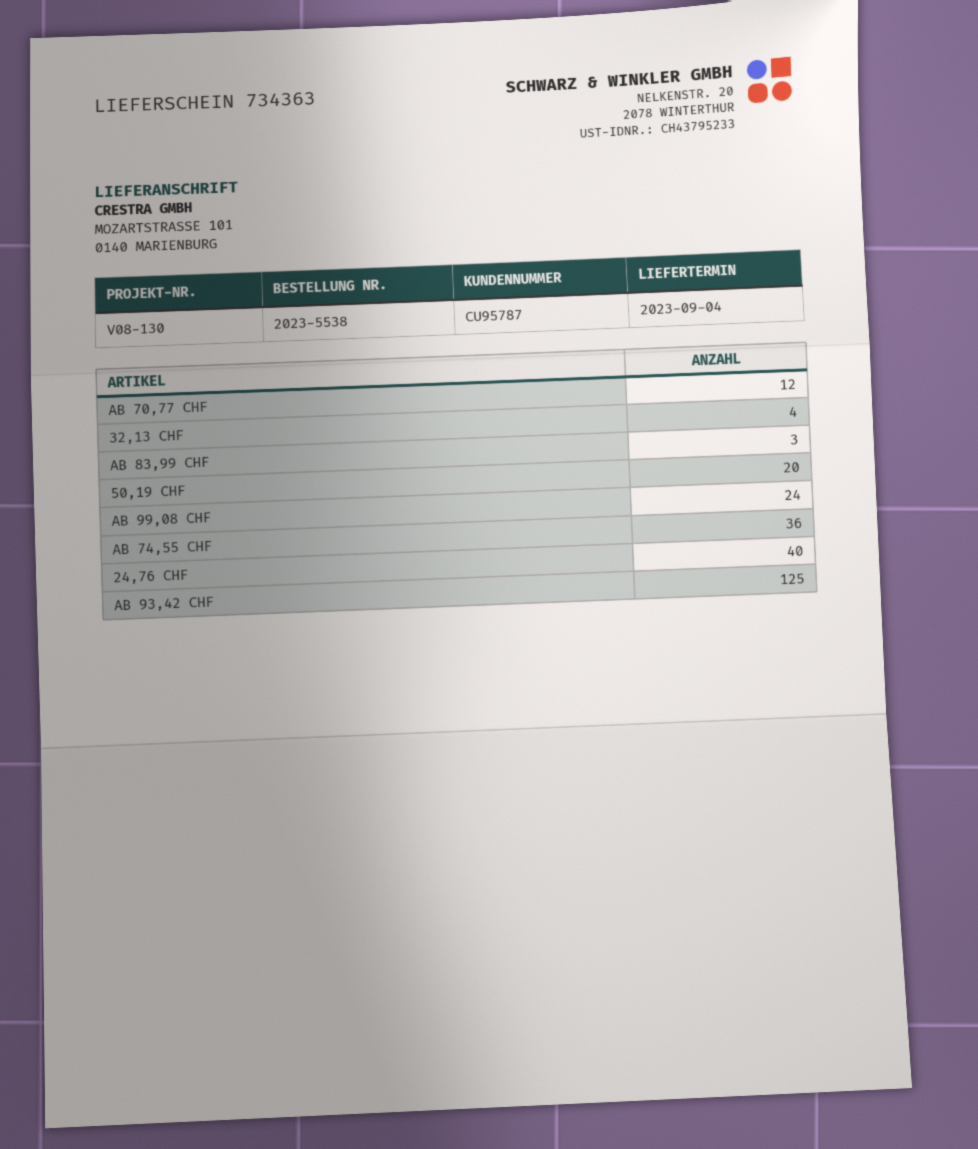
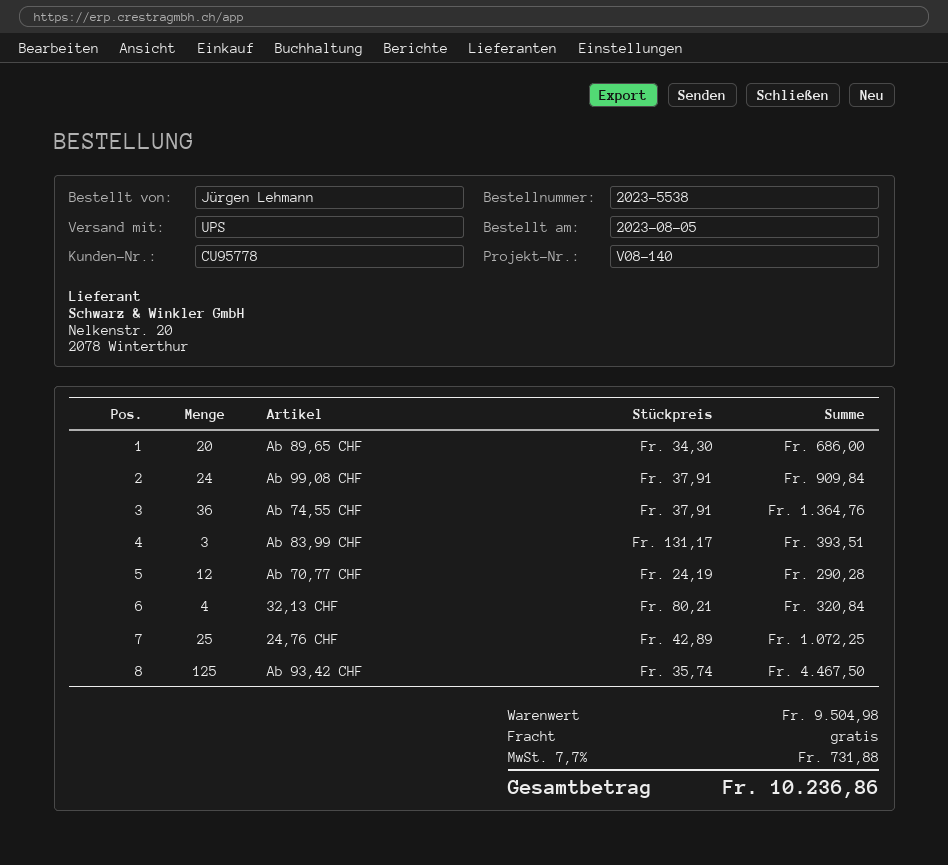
customer number: CU95787 -> CU95778
reference: V08-130 -> V08-140
50,19 CHF: 20 -> none
24,76 CHF: 40 -> 25
Ab 89,65 CHF: none -> 20

